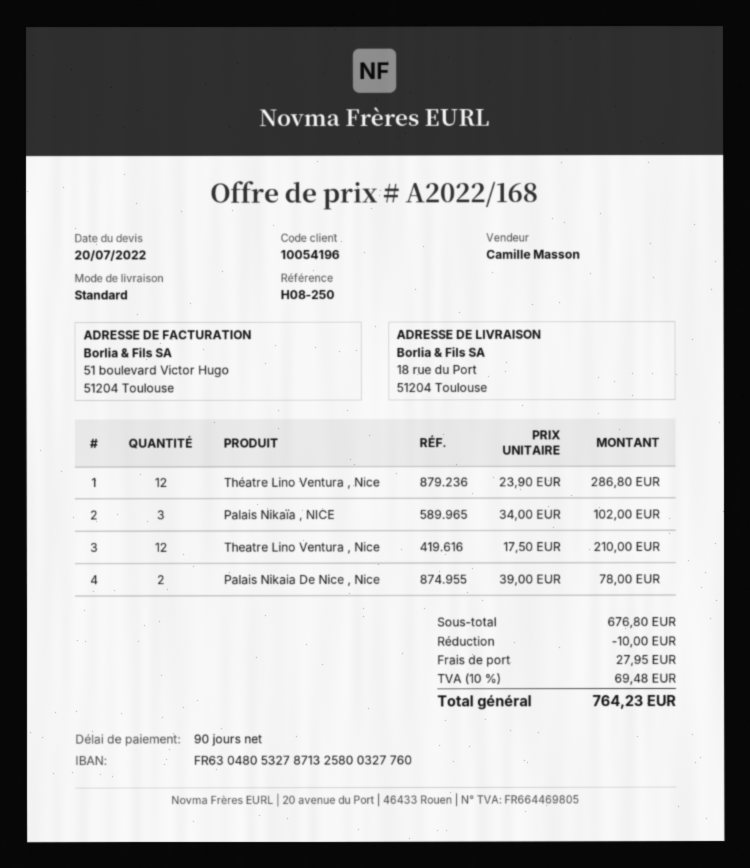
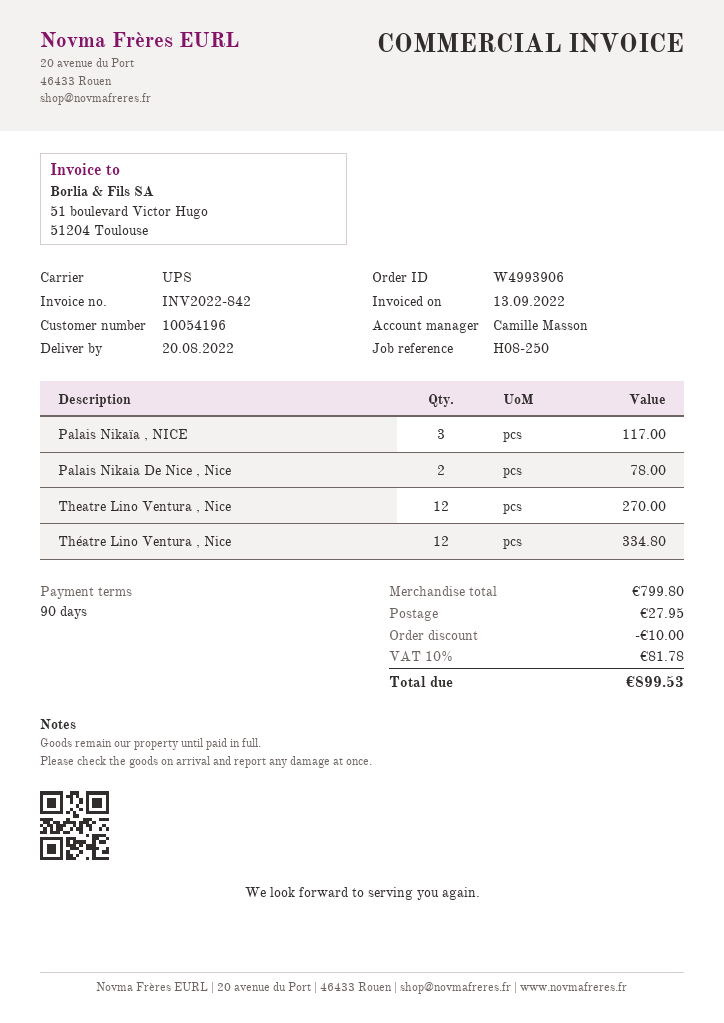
shipping method: standard -> UPS
Théatre Lino Ventura , Nice: 12 for 286.80 -> 12 for 334.80
Palais Nikaïa , NICE: 3 for 102.00 -> 3 for 117.00
Theatre Lino Ventura , Nice: 12 for 210.00 -> 12 for 270.00
subtotal: 676.80 -> 799.80
tax: 10% = 69.48 -> 10% = 81.78
total: 764.23 -> 899.53

